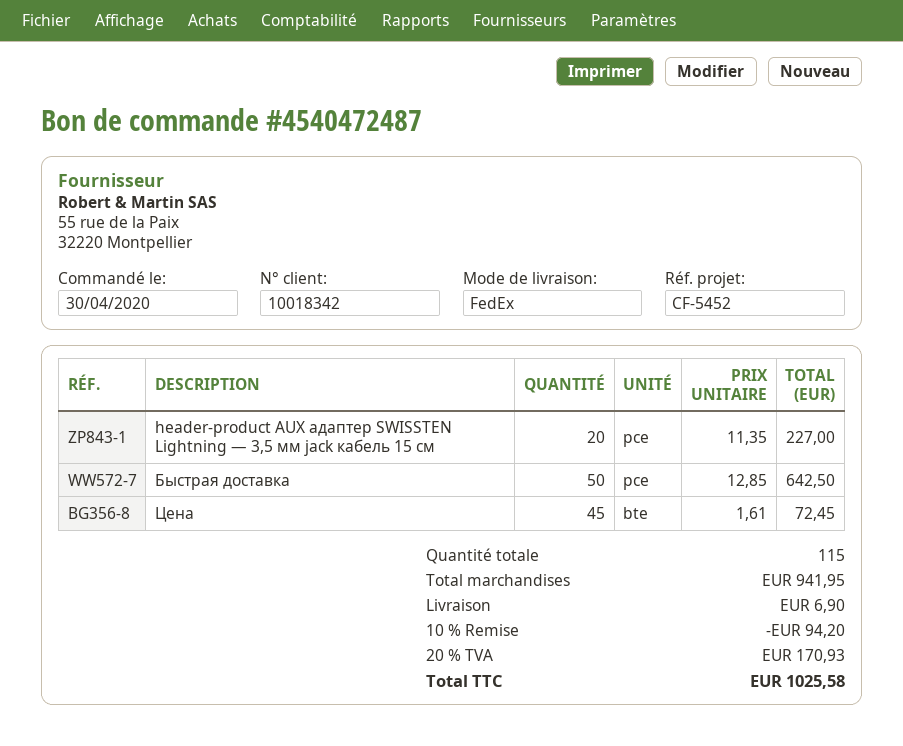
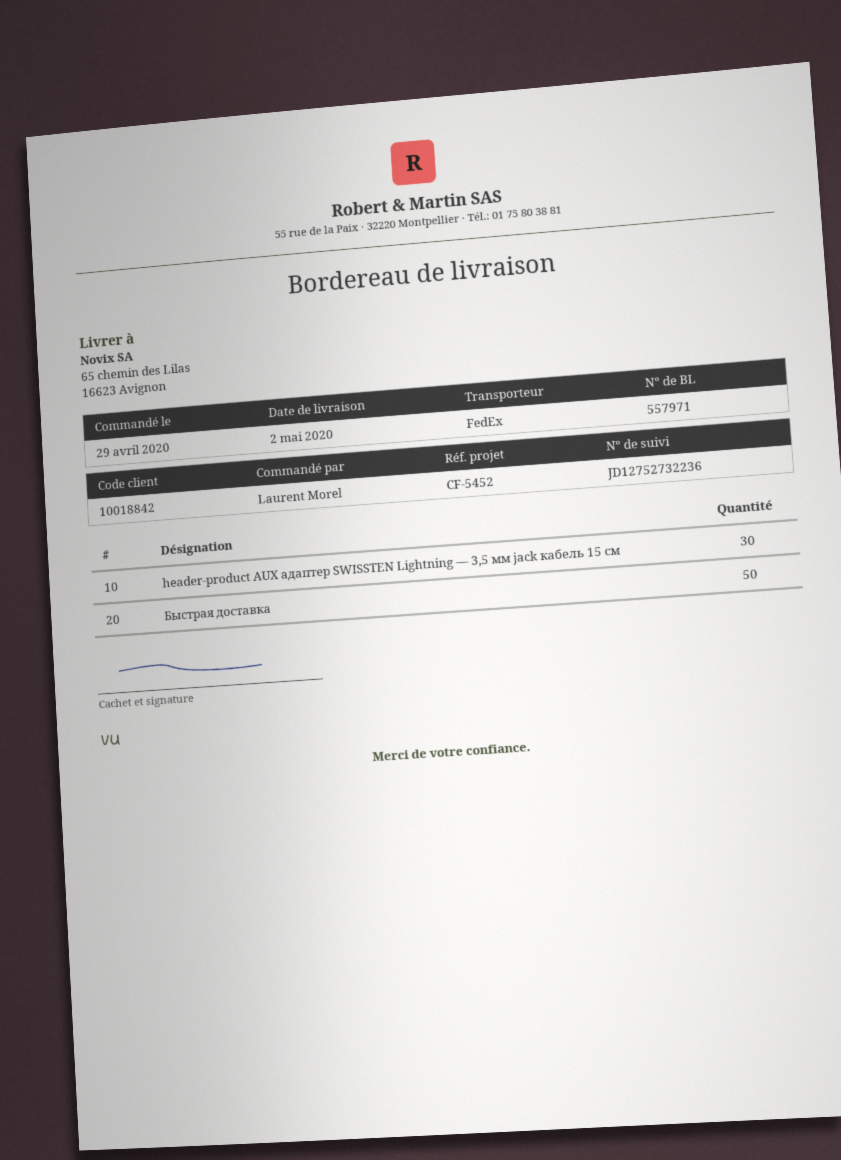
order date: 2020-04-30 -> 2020-04-29
customer number: 10018342 -> 10018842
header-product AUX адаптер SWISSTEN Lightning — 3,5 мм jack кабель 15 см: 20 -> 30
Цена: 45 -> none

